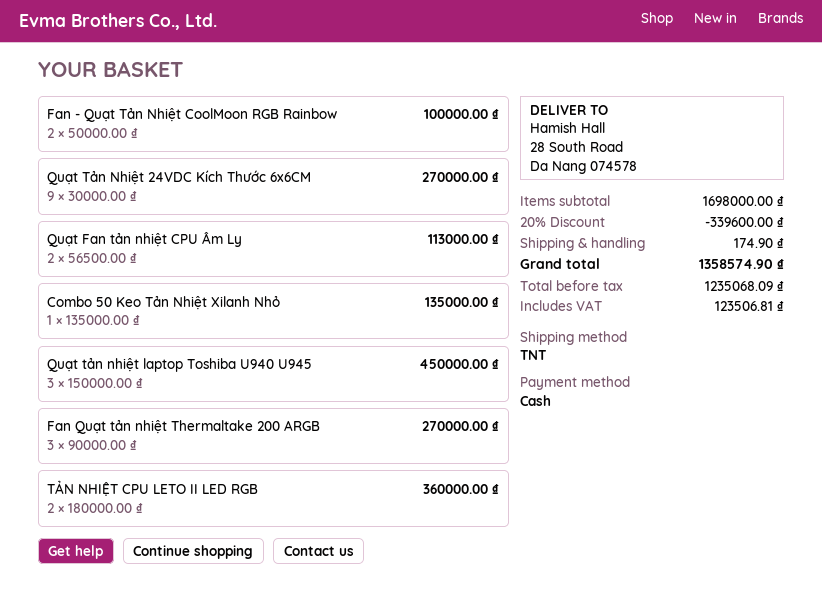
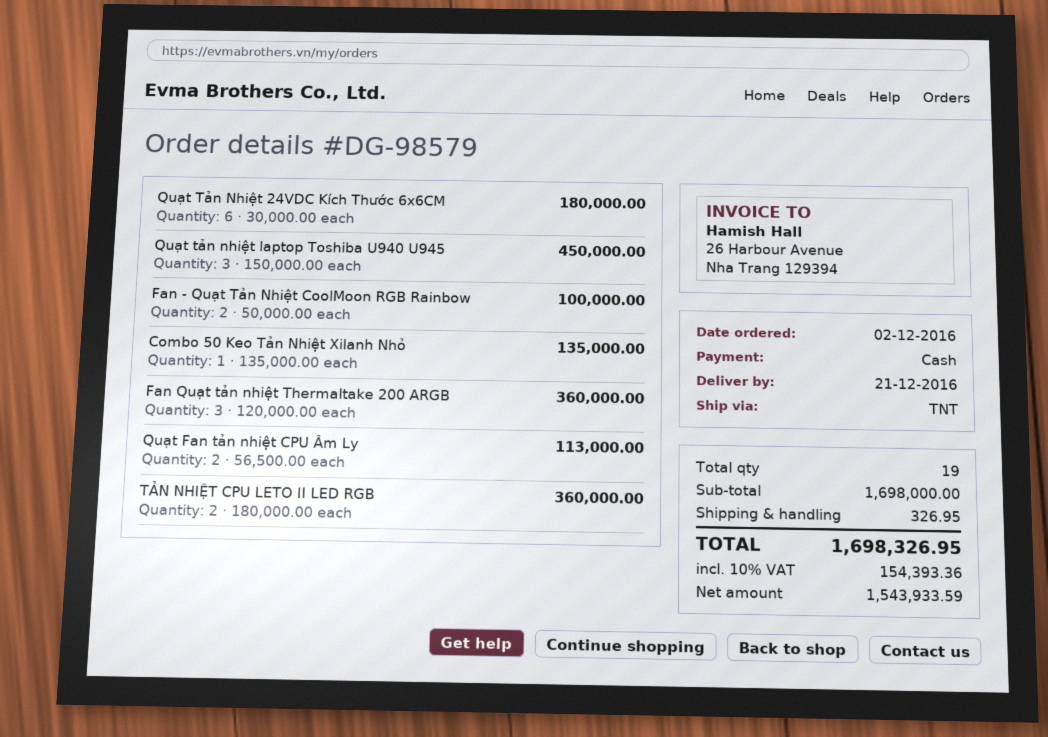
Quạt Tản Nhiệt 24VDC Kích Thước 6x6CM: 9 x 30000.00 = 270000.00 -> 6 x 30000.00 = 180000.00
Fan Quạt tản nhiệt Thermaltake 200 ARGB: 3 x 90000.00 = 270000.00 -> 3 x 120000.00 = 360000.00
discount: 20% = 339600.00 -> none
shipping: 174.90 -> 326.95
net: 1235068.09 -> 1543933.59
tax: 123506.81 -> 154393.36
total: 1358574.90 -> 1698326.95

